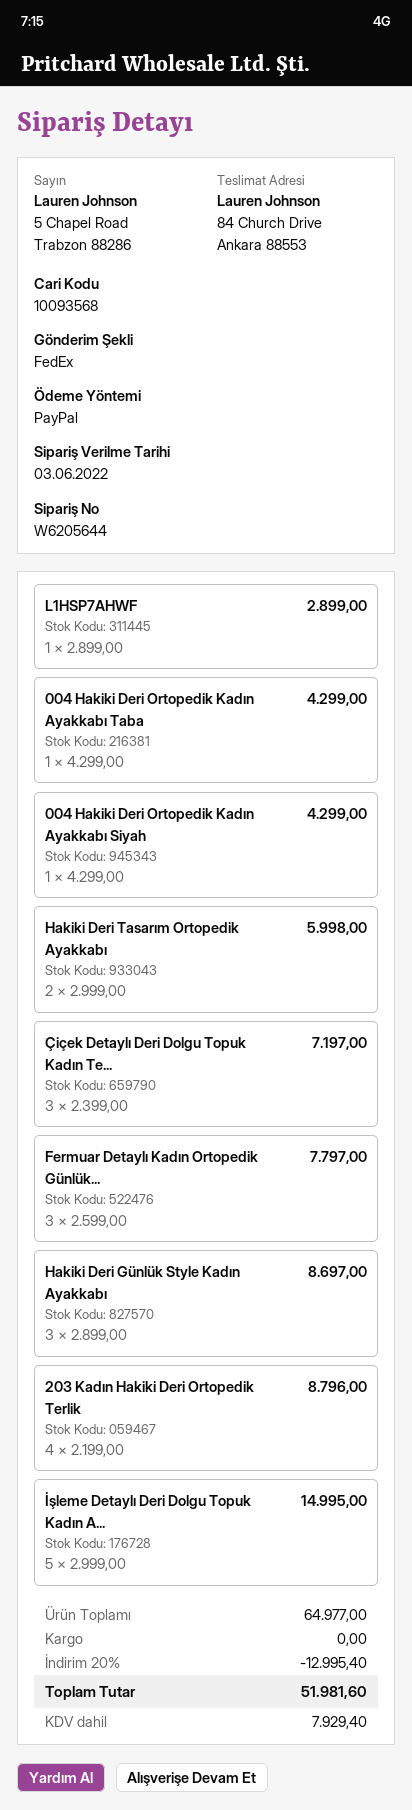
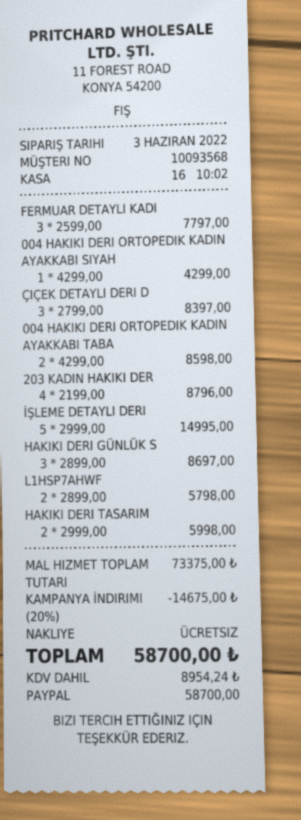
L1HSP7AHWF: 1 x 2899.00 = 2899.00 -> 2 x 2899.00 = 5798.00
004 Hakiki Deri Ortopedik Kadın Ayakkabı Taba: 1 x 4299.00 = 4299.00 -> 2 x 4299.00 = 8598.00
Çiçek Detaylı Deri Dolgu Topuk Kadın Te...: 3 x 2399.00 = 7197.00 -> 3 x 2799.00 = 8397.00
subtotal: 64977.00 -> 73375.00
discount: 20% = 12995.40 -> 20% = 14675.00
tax: 7929.40 -> 8954.24
total: 51981.60 -> 58700.00

